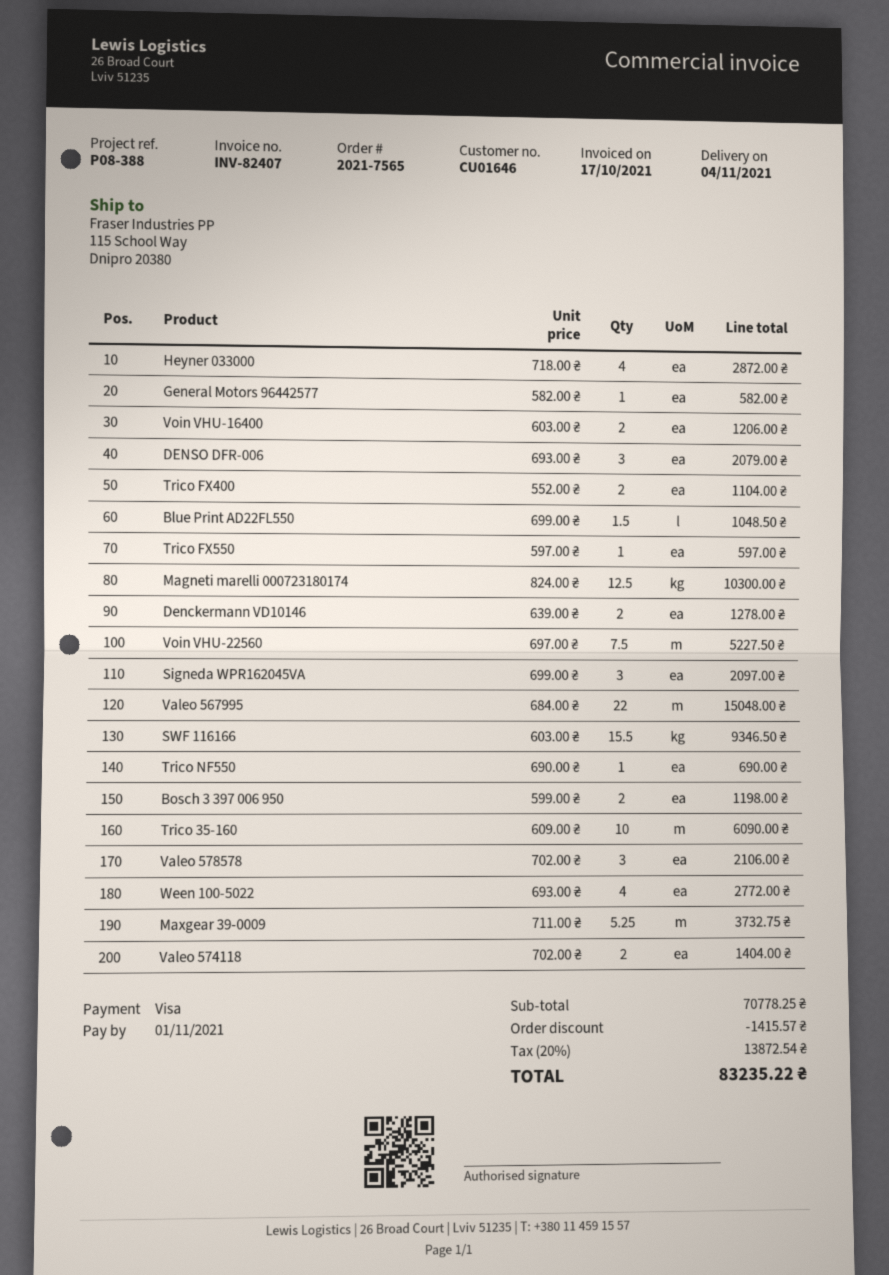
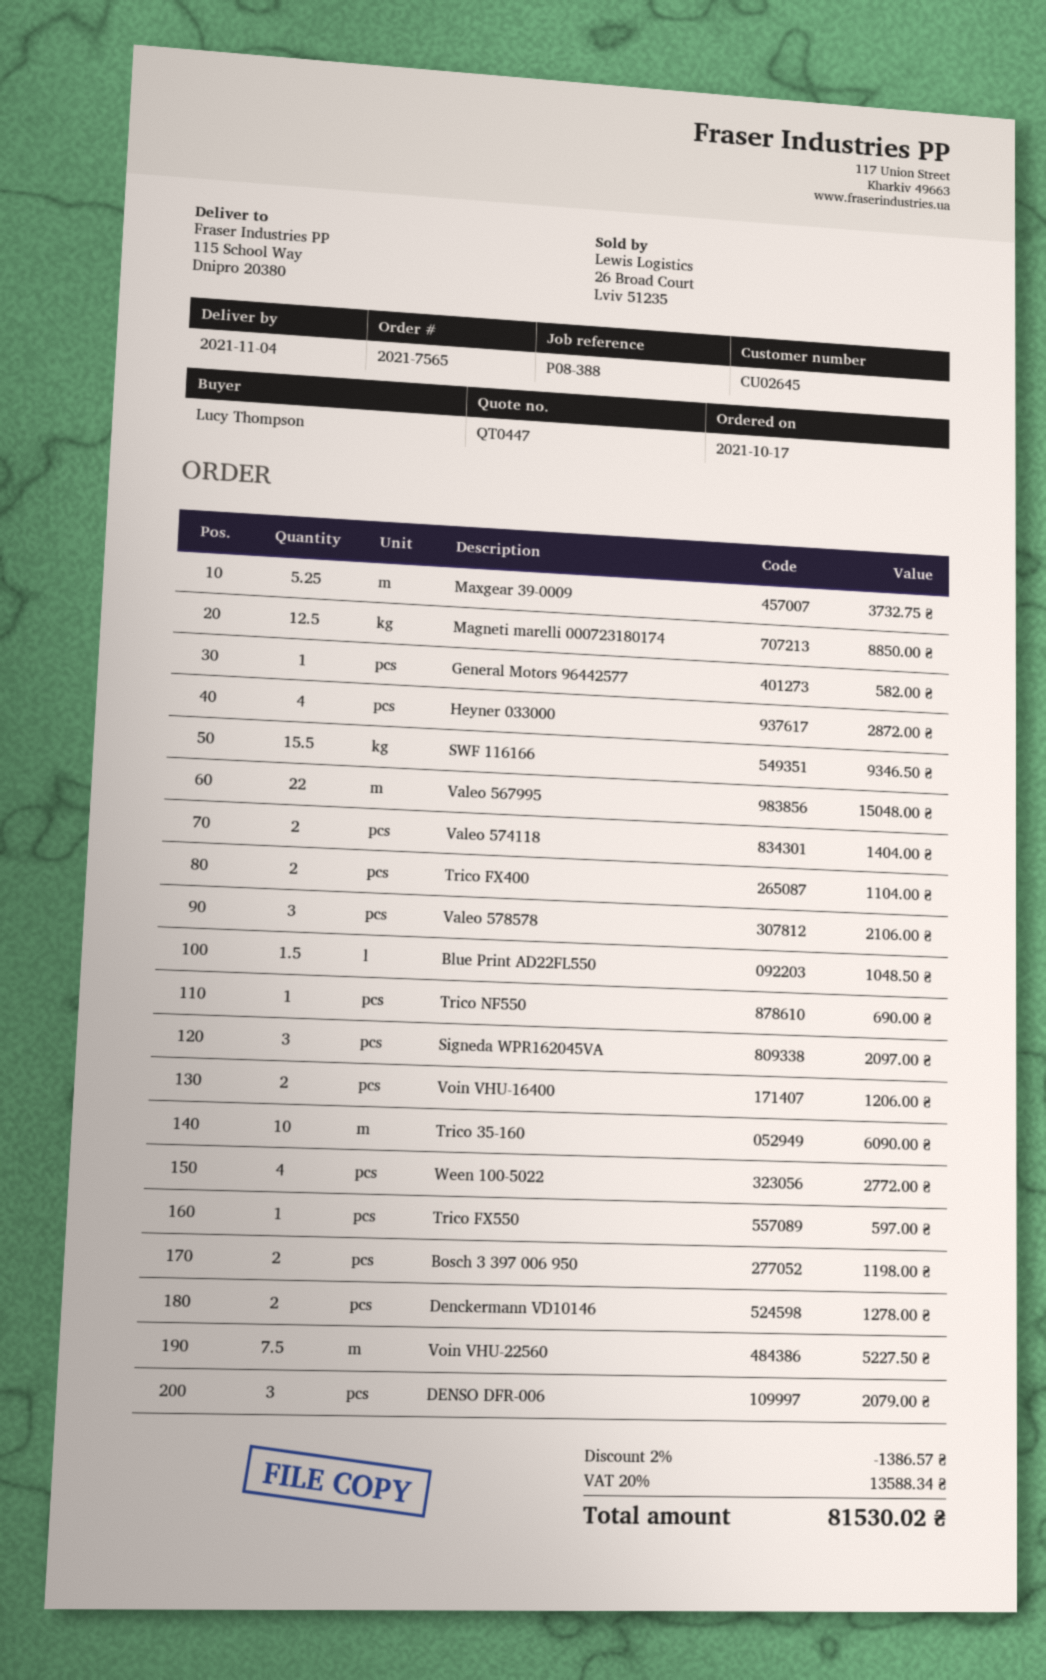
customer number: CU01646 -> CU02645
Magneti marelli 000723180174: 12.5 for 10300.00 -> 12.5 for 8850.00
discount: 1415.57 -> 1386.57
tax: 20% = 13872.54 -> 20% = 13588.34
total: 83235.22 -> 81530.02

